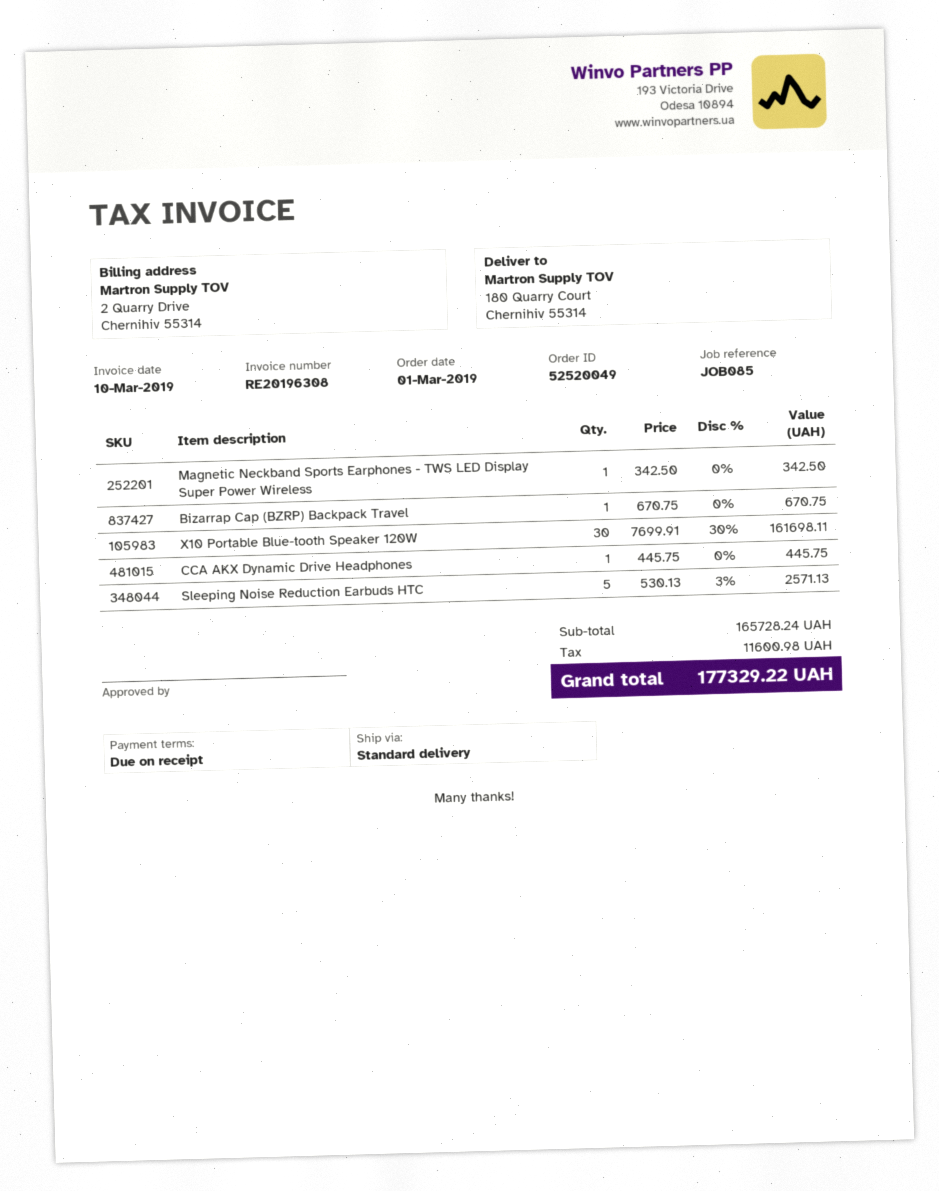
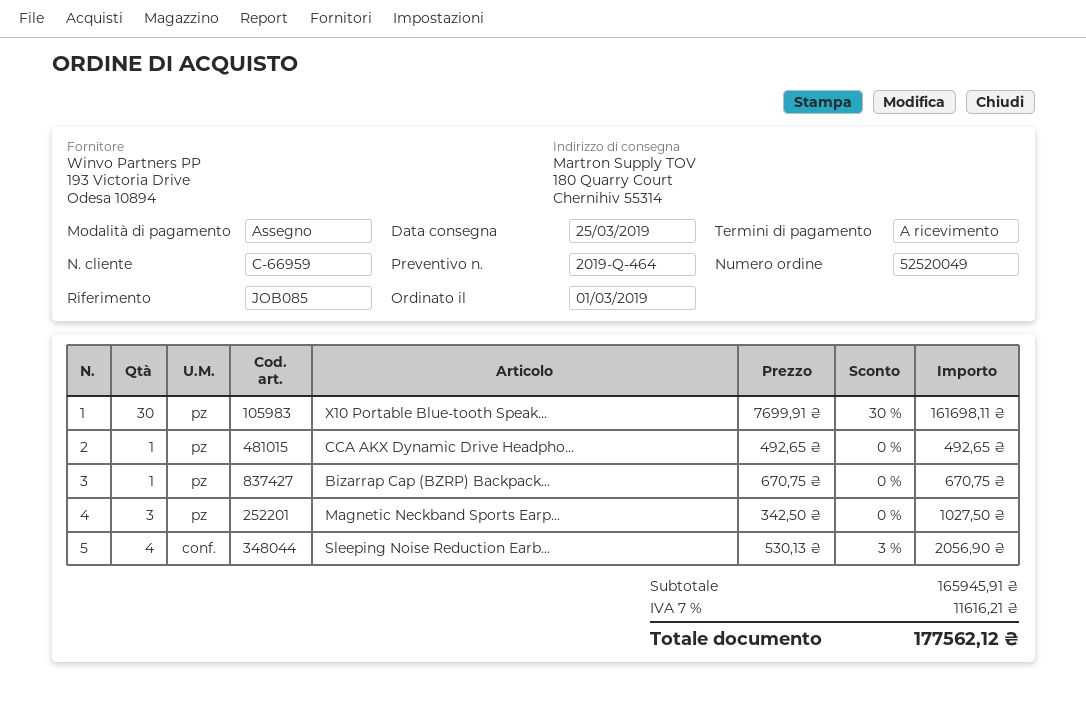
Magnetic Neckband Sports Earphones - TWS LED Display Super Power Wireless: 1 x 342.50 = 342.50 -> 3 x 342.50 = 1027.50
CCA AKX Dynamic Drive Headphones: 1 x 445.75 = 445.75 -> 1 x 492.65 = 492.65
Sleeping Noise Reduction Earbuds HTC: 5 x 530.13 - 3% = 2571.13 -> 4 x 530.13 - 3% = 2056.90
subtotal: 165728.24 -> 165945.91
tax: 11600.98 -> 11616.21
total: 177329.22 -> 177562.12

